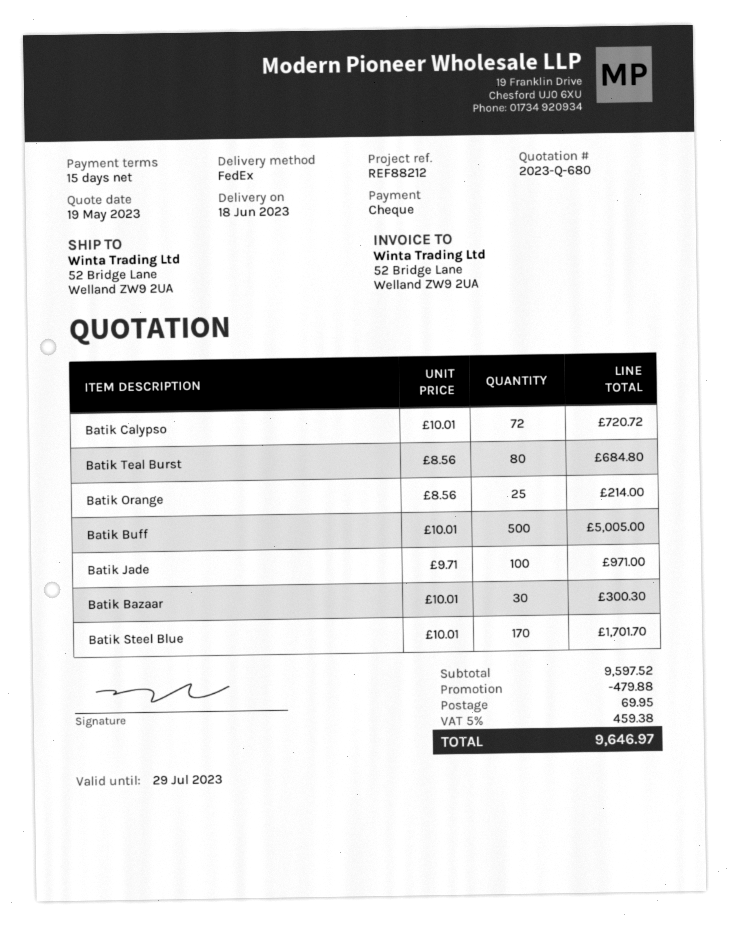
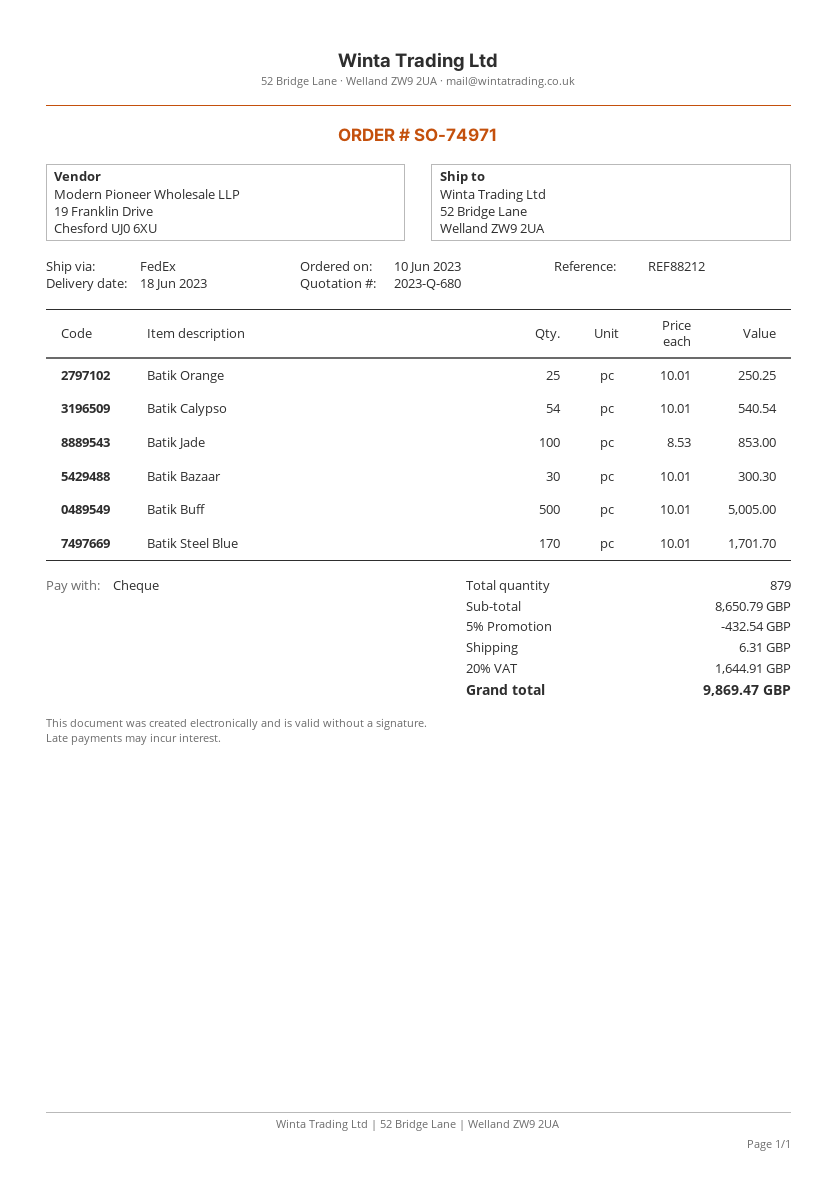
Batik Calypso: 72 x 10.01 = 720.72 -> 54 x 10.01 = 540.54
Batik Teal Burst: 80 x 8.56 = 684.80 -> none
Batik Orange: 25 x 8.56 = 214.00 -> 25 x 10.01 = 250.25
Batik Jade: 100 x 9.71 = 971.00 -> 100 x 8.53 = 853.00
subtotal: 9597.52 -> 8650.79
discount: 479.88 -> 432.54
shipping: 69.95 -> 6.31
tax: 5% = 459.38 -> 20% = 1644.91
total: 9646.97 -> 9869.47

